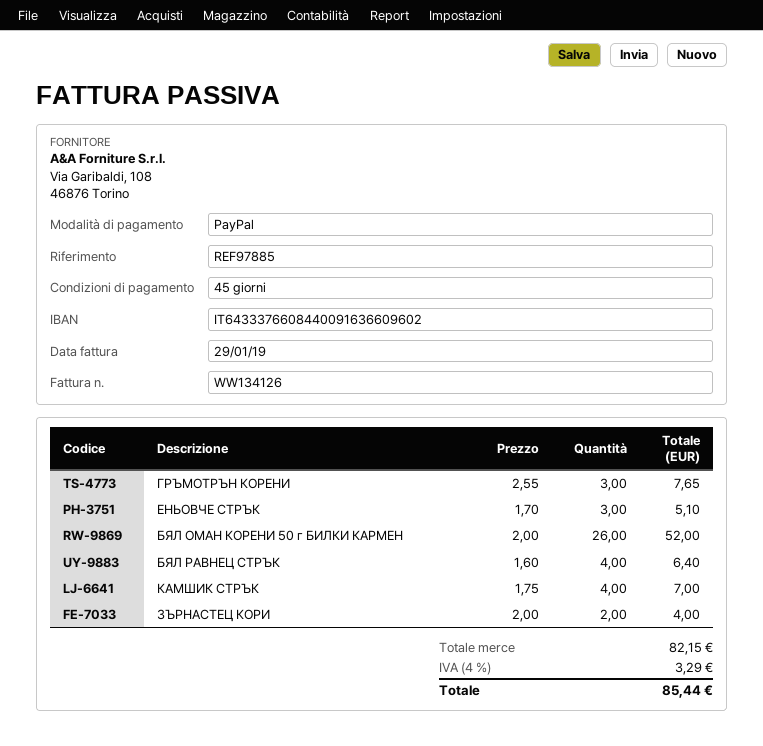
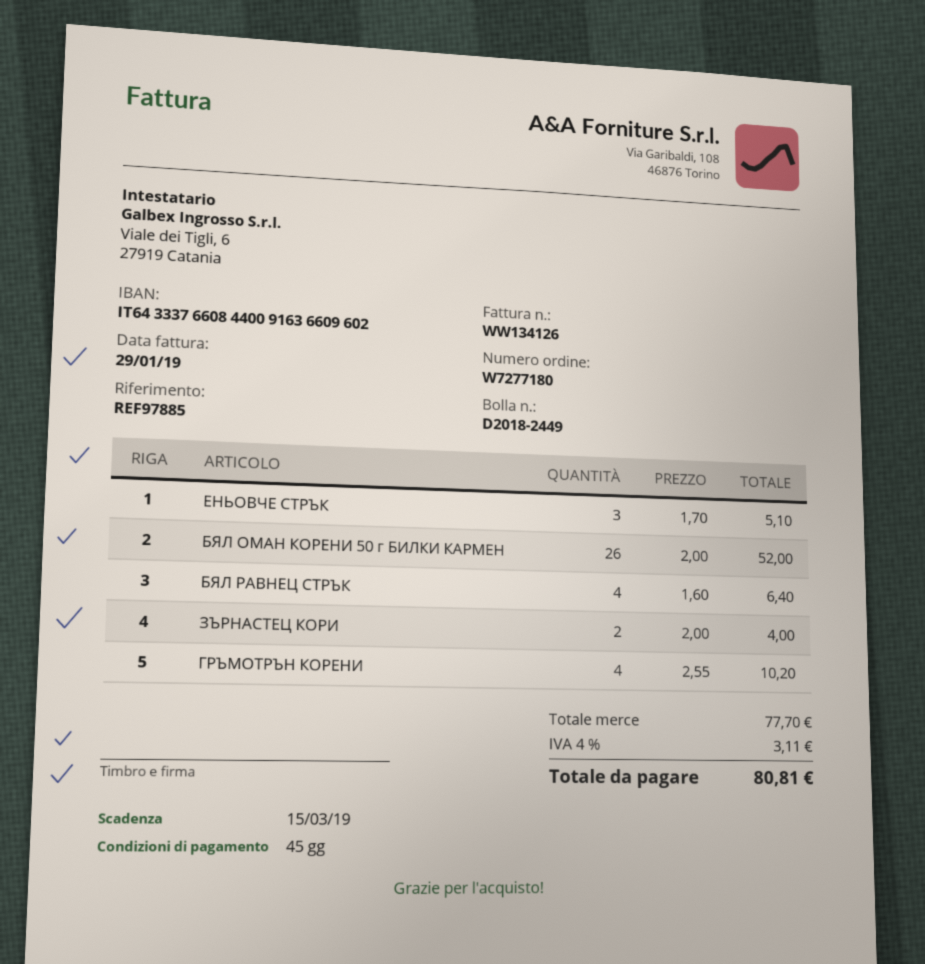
ГРЪМОТРЪН КОРЕНИ: 3 x 2.55 = 7.65 -> 4 x 2.55 = 10.20
КАМШИК СТРЪК: 4 x 1.75 = 7.00 -> none
subtotal: 82.15 -> 77.70
tax: 4% = 3.29 -> 4% = 3.11
total: 85.44 -> 80.81

